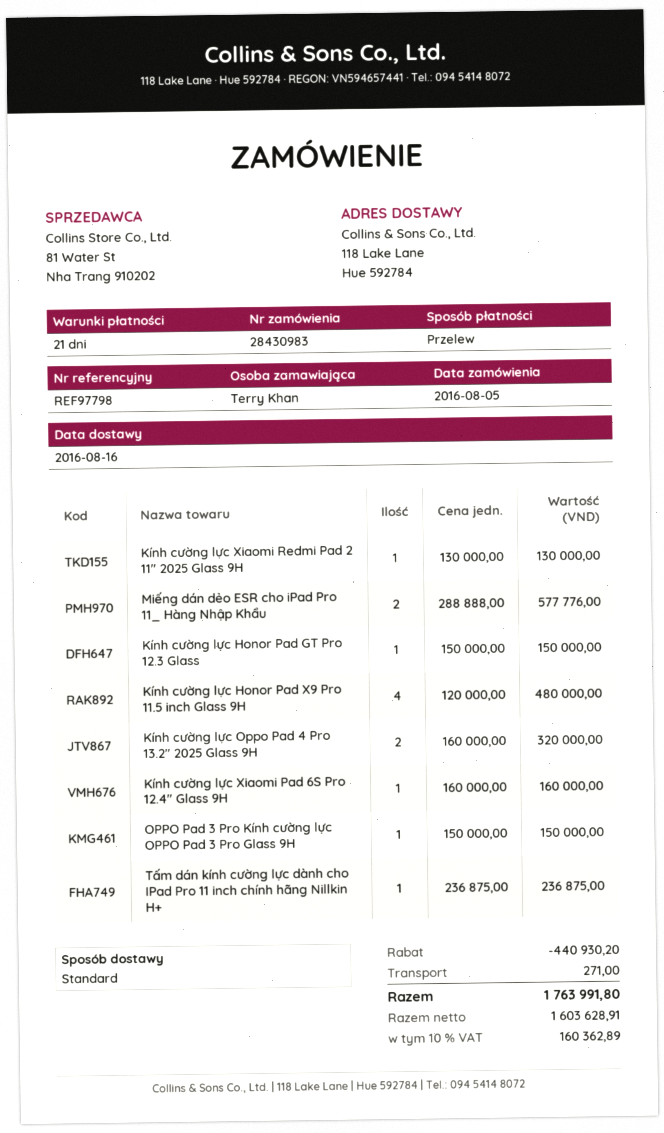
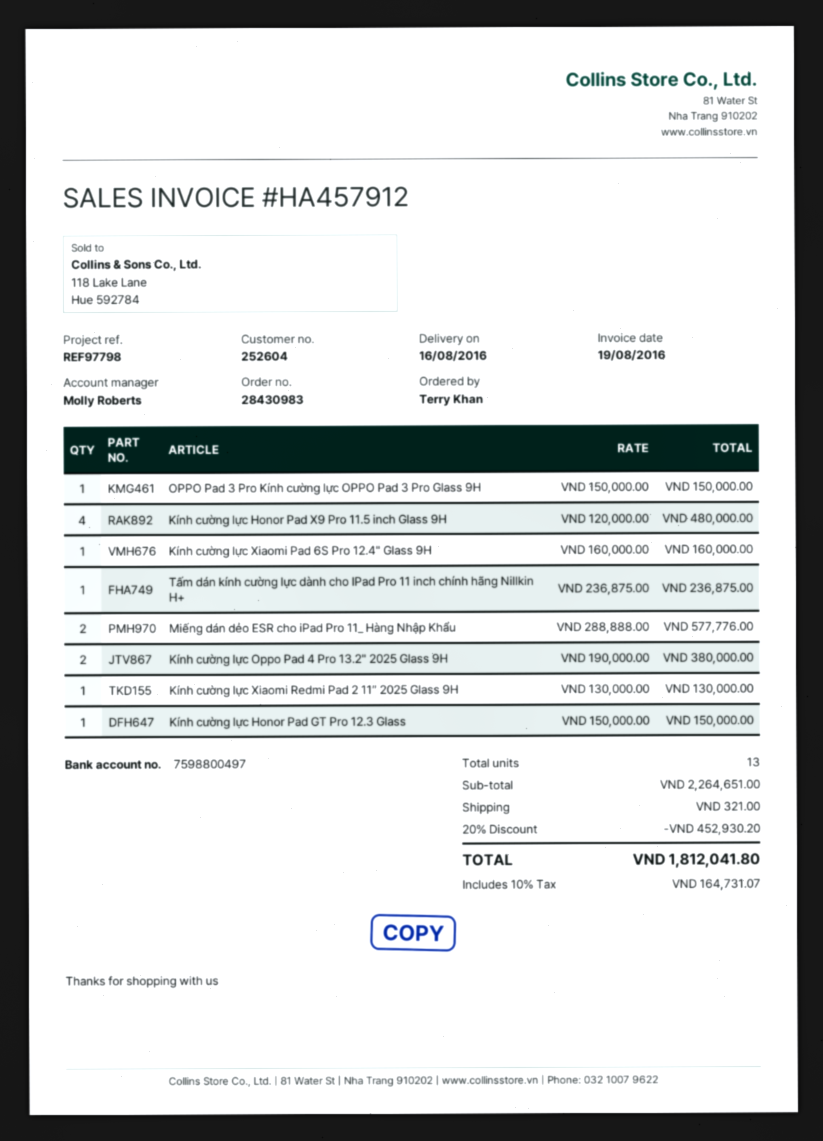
Kính cường lực Oppo Pad 4 Pro 13.2" 2025 Glass 9H: 2 x 160000.00 = 320000.00 -> 2 x 190000.00 = 380000.00
discount: 440930.20 -> 452930.20
shipping: 271.00 -> 321.00
tax: 10% = 160362.89 -> 10% = 164731.07
total: 1763991.80 -> 1812041.80

